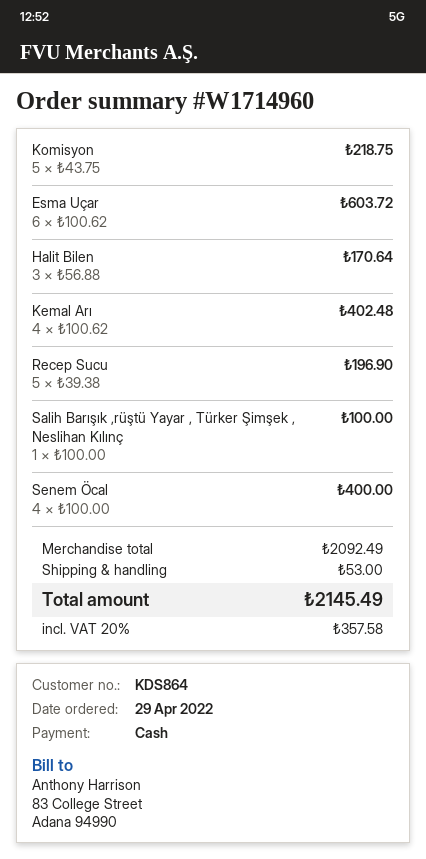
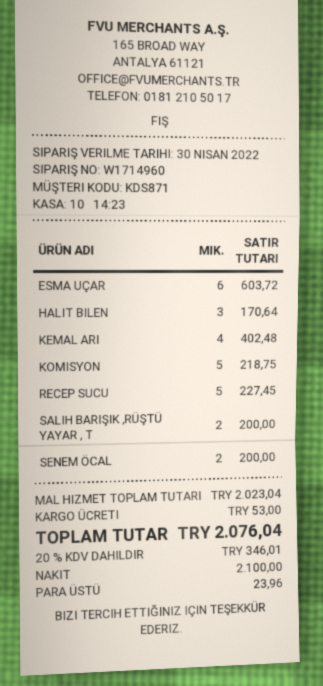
order date: 2022-04-29 -> 2022-04-30
customer number: KDS864 -> KDS871
Recep Sucu: 5 for 196.90 -> 5 for 227.45
Salih Barışık ,rüştü Yayar , Türker Şimşek , Neslihan Kılınç: 1 for 100.00 -> 2 for 200.00
Senem Öcal: 4 for 400.00 -> 2 for 200.00
subtotal: 2092.49 -> 2023.04
tax: 20% = 357.58 -> 20% = 346.01
total: 2145.49 -> 2076.04

